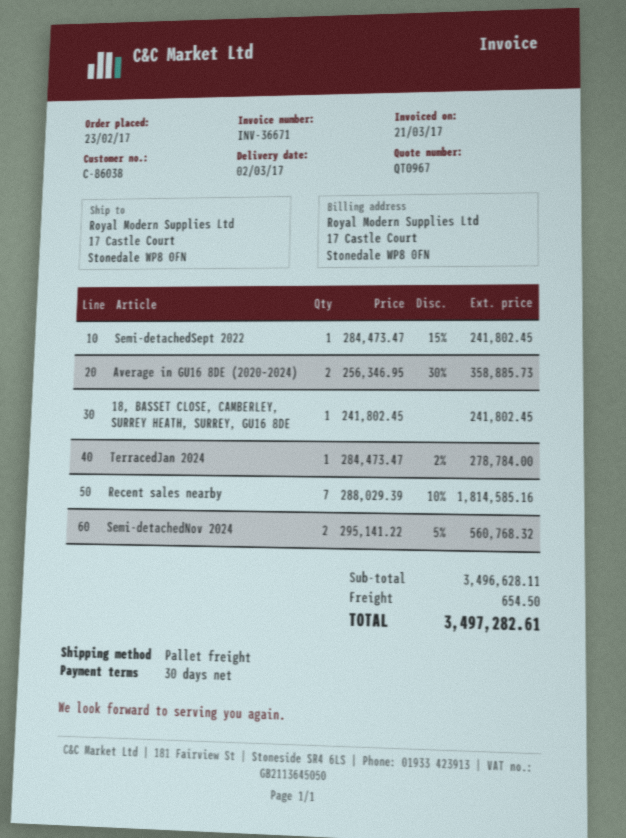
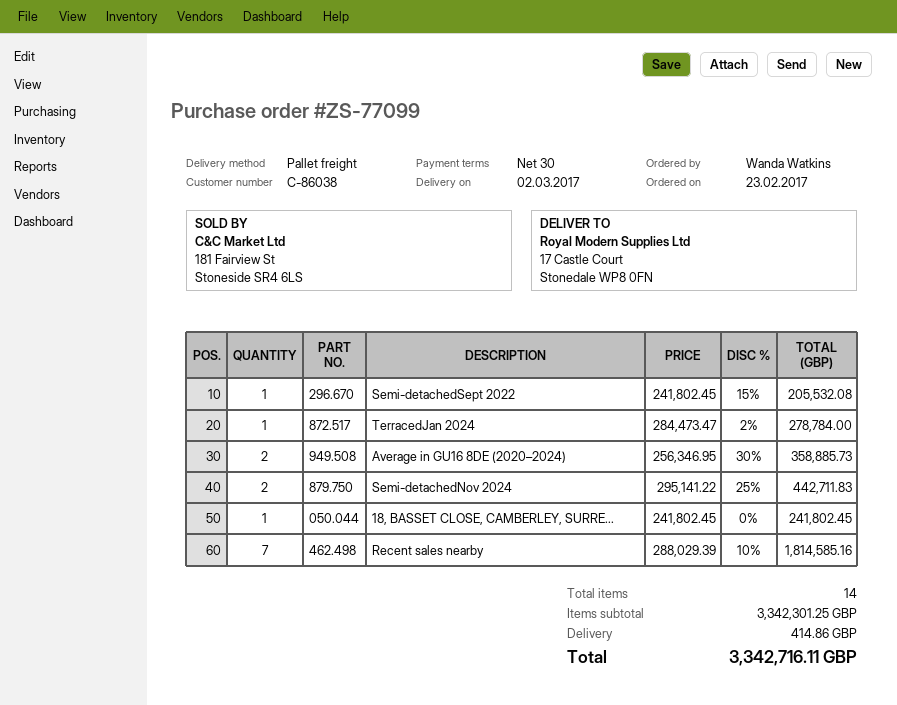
Semi-detachedSept 2022: 1 x 284473.47 - 15% = 241802.45 -> 1 x 241802.45 - 15% = 205532.08
Semi-detachedNov 2024: 2 x 295141.22 - 5% = 560768.32 -> 2 x 295141.22 - 25% = 442711.83
subtotal: 3496628.11 -> 3342301.25
shipping: 654.50 -> 414.86
total: 3497282.61 -> 3342716.11

